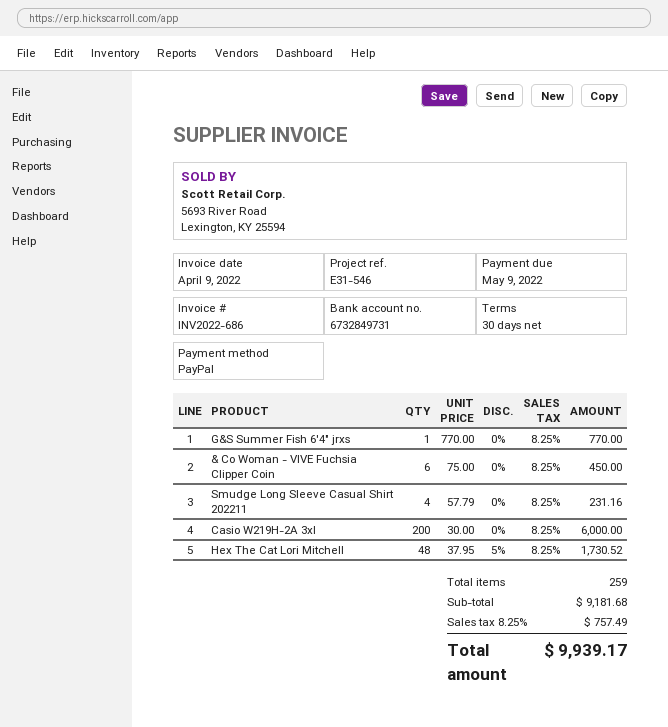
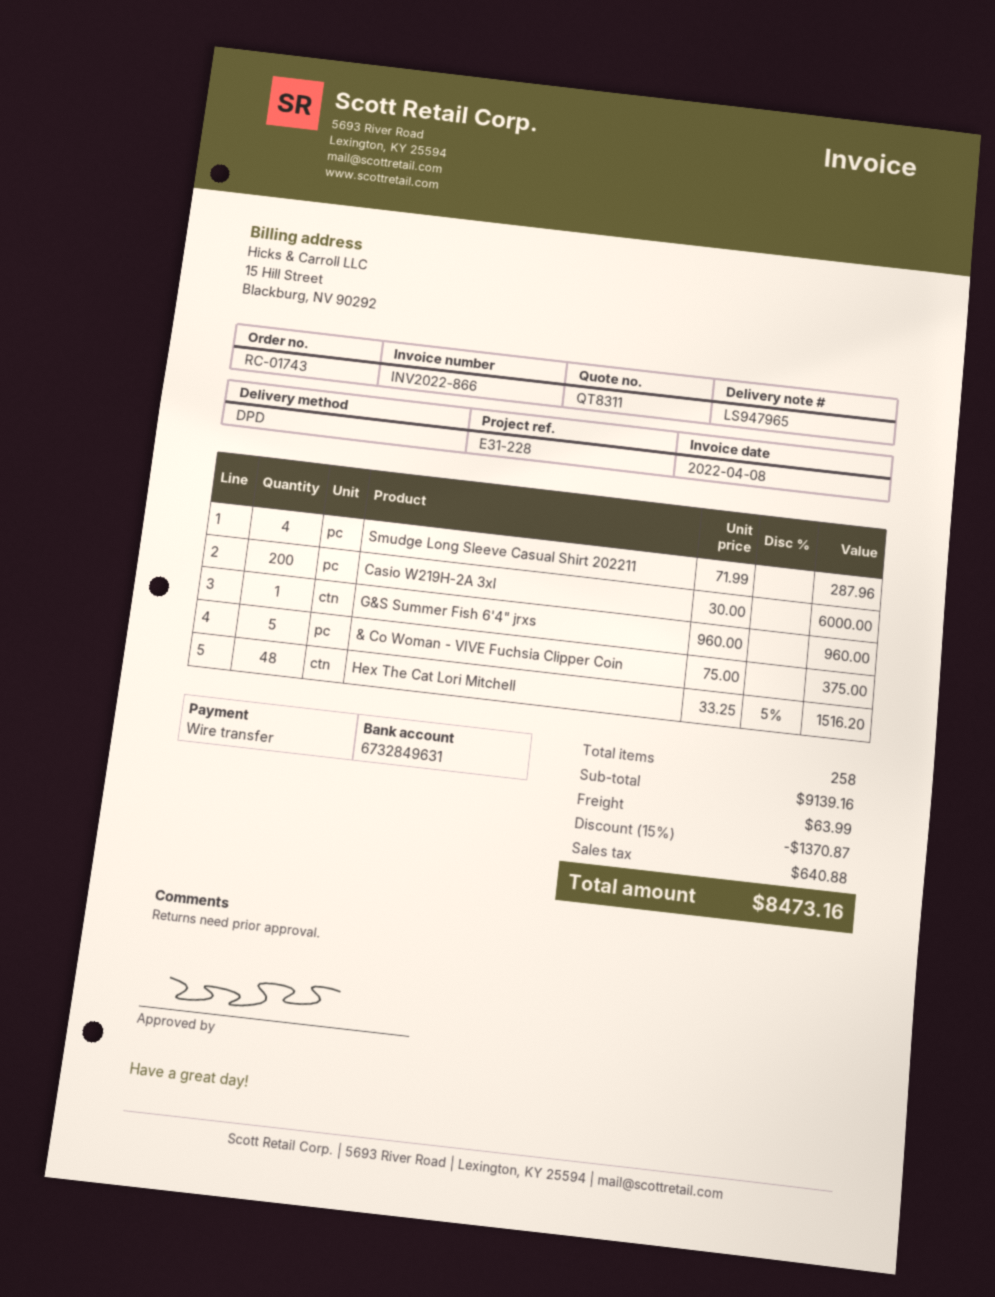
invoice number: INV2022-686 -> INV2022-866
invoice date: 2022-04-09 -> 2022-04-08
reference: E31-546 -> E31-228
payment method: PayPal -> bank transfer
bank account: 6732849731 -> 6732849631
G&S Summer Fish 6'4" jrxs: 1 x 770.00 = 770.00 -> 1 x 960.00 = 960.00
& Co Woman - VIVE Fuchsia Clipper Coin: 6 x 75.00 = 450.00 -> 5 x 75.00 = 375.00
Smudge Long Sleeve Casual Shirt 202211: 4 x 57.79 = 231.16 -> 4 x 71.99 = 287.96
Hex The Cat Lori Mitchell: 48 x 37.95 - 5% = 1730.52 -> 48 x 33.25 - 5% = 1516.20
total quantity: 259 -> 258
subtotal: 9181.68 -> 9139.16
discount: none -> 15% = 1370.87
shipping: none -> 63.99
tax: 757.49 -> 640.88
total: 9939.17 -> 8473.16

